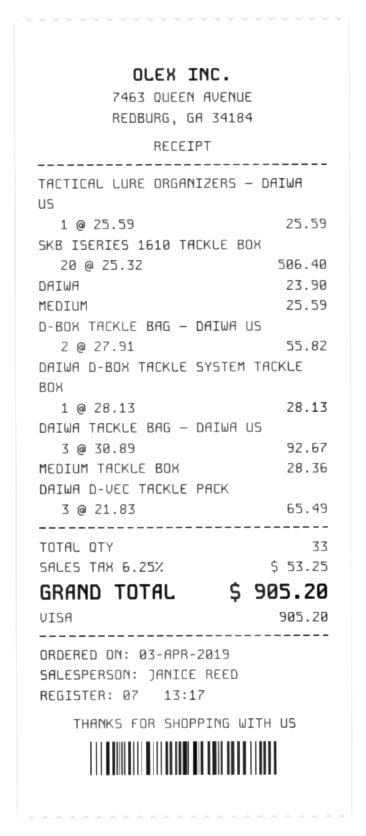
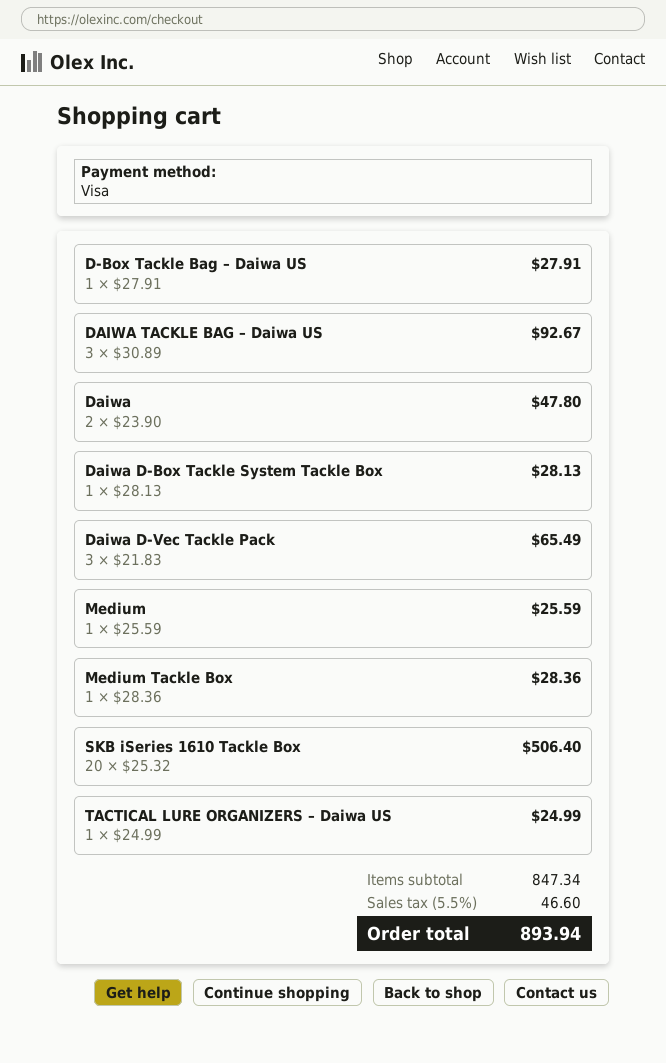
TACTICAL LURE ORGANIZERS – DAIWA US: 1 x 25.59 = 25.59 -> 1 x 24.99 = 24.99
DAIWA: 1 x 23.90 = 23.90 -> 2 x 23.90 = 47.80
D-BOX TACKLE BAG – DAIWA US: 2 x 27.91 = 55.82 -> 1 x 27.91 = 27.91
tax: 6.25% = 53.25 -> 5.5% = 46.60
total: 905.20 -> 893.94

